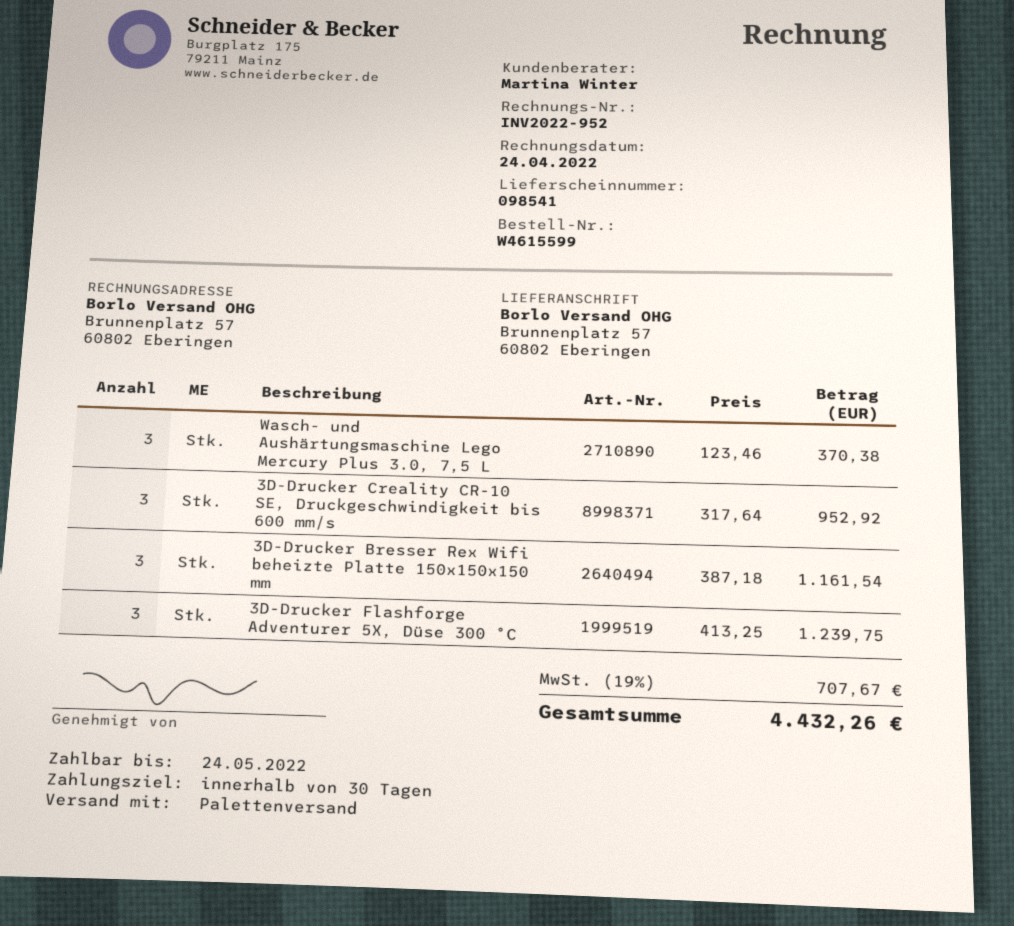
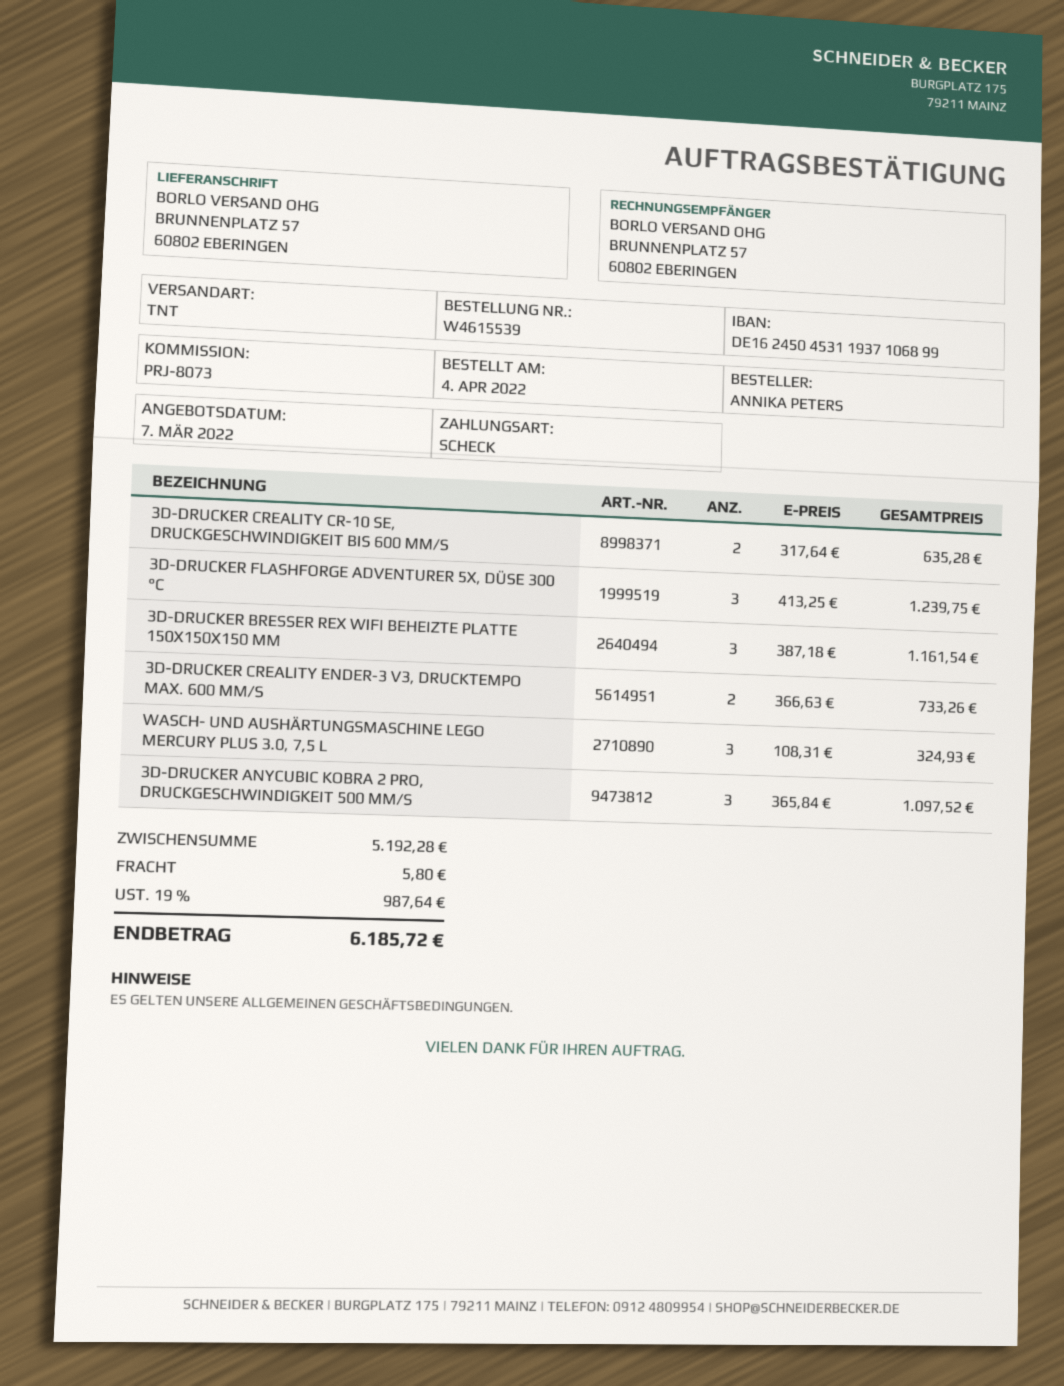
order number: W4615599 -> W4615539
shipping method: pallet freight -> TNT
Wasch- und Aushärtungsmaschine Lego Mercury Plus 3.0, 7,5 L: 3 x 123.46 = 370.38 -> 3 x 108.31 = 324.93
3D-Drucker Creality CR-10 SE, Druckgeschwindigkeit bis 600 mm/s: 3 x 317.64 = 952.92 -> 2 x 317.64 = 635.28
3D-DRUCKER CREALITY ENDER-3 V3, DRUCKTEMPO MAX. 600 MM/S: none -> 2 x 366.63 = 733.26
3D-DRUCKER ANYCUBIC KOBRA 2 PRO, DRUCKGESCHWINDIGKEIT 500 MM/S: none -> 3 x 365.84 = 1097.52
shipping: none -> 5.80
tax: 19% = 707.67 -> 19% = 987.64
total: 4432.26 -> 6185.72

